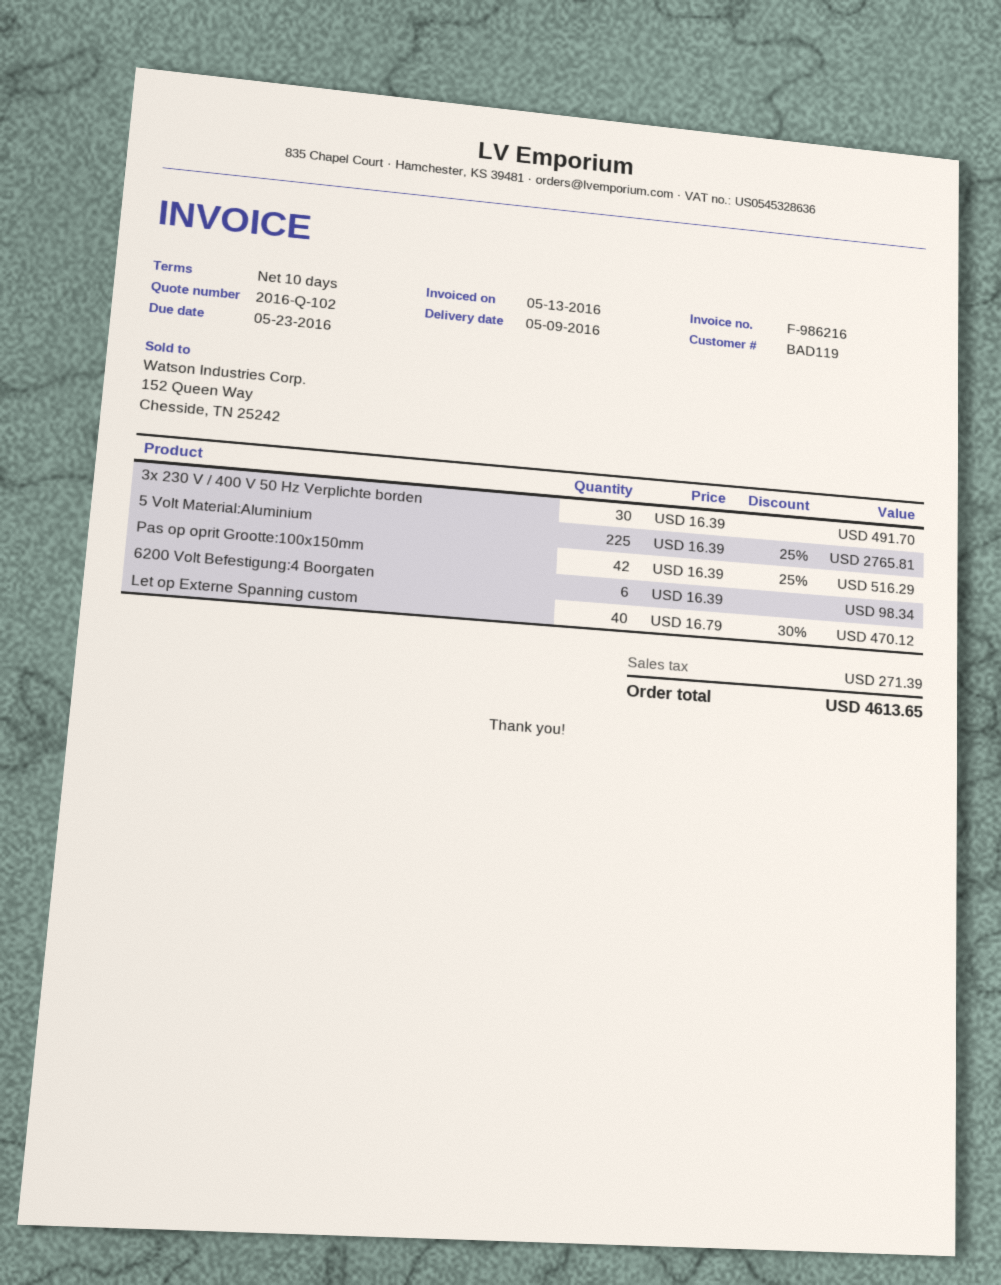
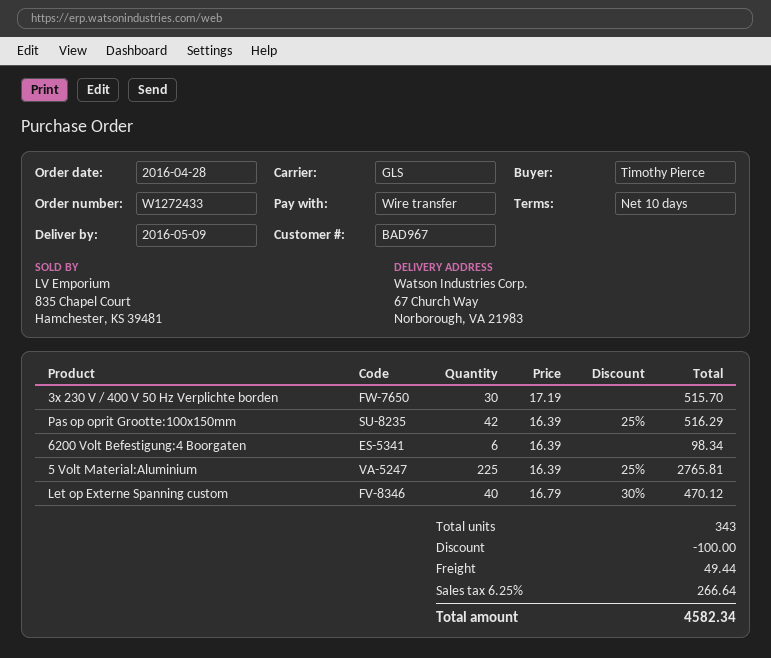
customer number: BAD119 -> BAD967
3x 230 V / 400 V 50 Hz Verplichte borden: 30 x 16.39 = 491.70 -> 30 x 17.19 = 515.70
discount: none -> 100.00
shipping: none -> 49.44
tax: 271.39 -> 266.64
total: 4613.65 -> 4582.34

